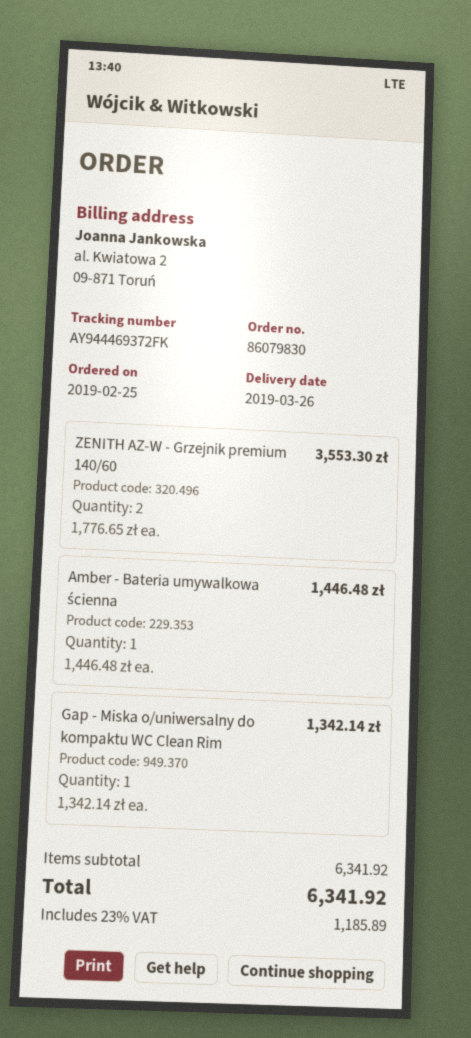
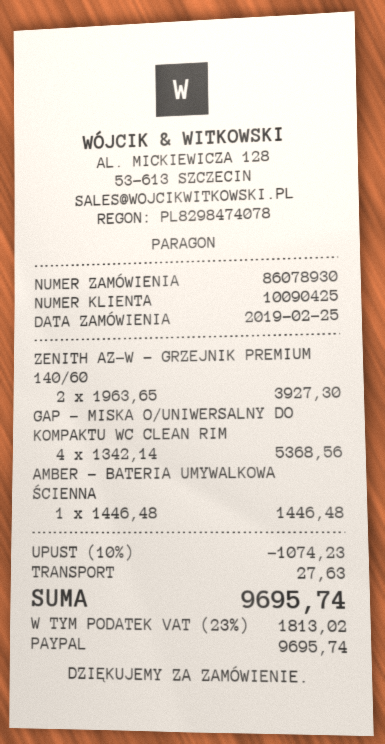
order number: 86079830 -> 86078930
ZENITH AZ-W - Grzejnik premium 140/60: 2 x 1776.65 = 3553.30 -> 2 x 1963.65 = 3927.30
Gap - Miska o/uniwersalny do kompaktu WC Clean Rim: 1 x 1342.14 = 1342.14 -> 4 x 1342.14 = 5368.56
discount: none -> 10% = 1074.23
shipping: none -> 27.63
tax: 23% = 1185.89 -> 23% = 1813.02
total: 6341.92 -> 9695.74

